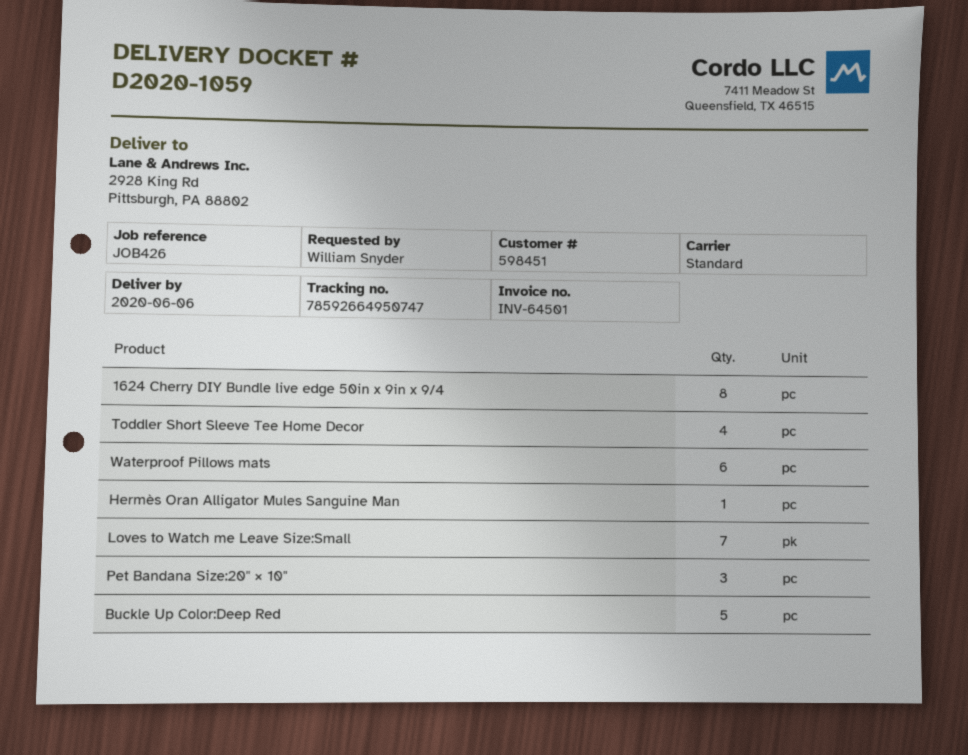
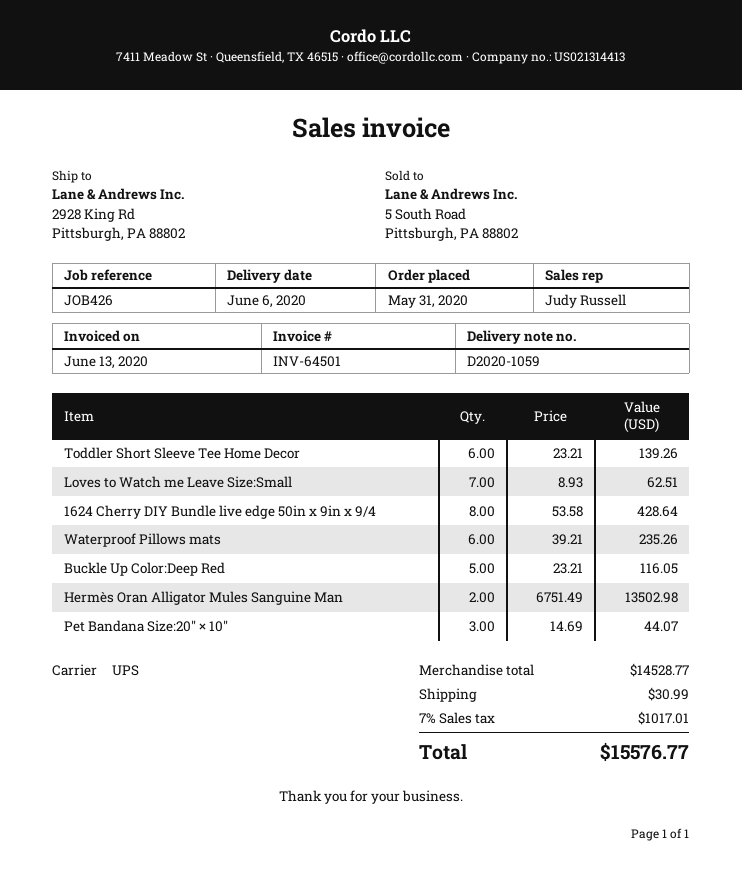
shipping method: standard -> UPS
Toddler Short Sleeve Tee Home Decor: 4 -> 6
Hermès Oran Alligator Mules Sanguine Man: 1 -> 2

